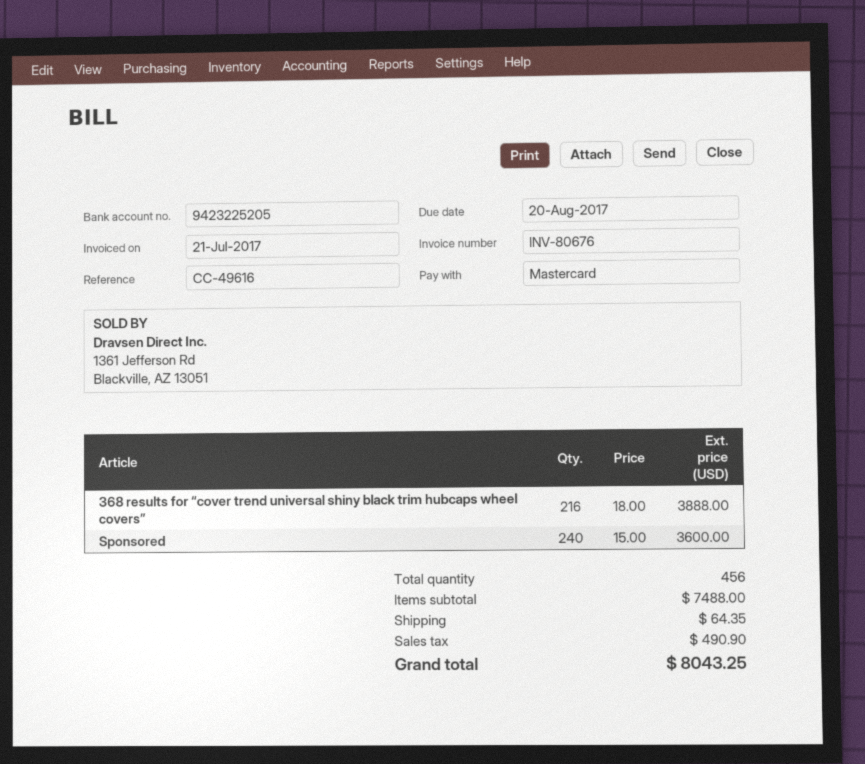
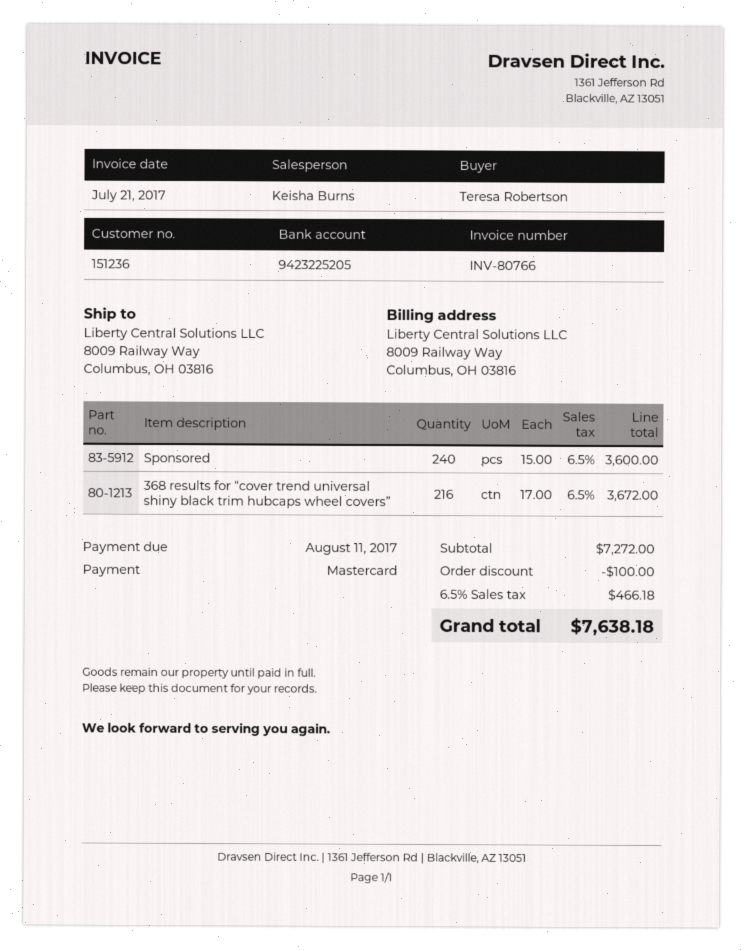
invoice number: INV-80676 -> INV-80766
due date: 2017-08-20 -> 2017-08-11
368 results for “cover trend universal shiny black trim hubcaps wheel covers”: 216 x 18.00 = 3888.00 -> 216 x 17.00 = 3672.00
subtotal: 7488.00 -> 7272.00
discount: none -> 100.00
shipping: 64.35 -> none
tax: 490.90 -> 466.18
total: 8043.25 -> 7638.18

